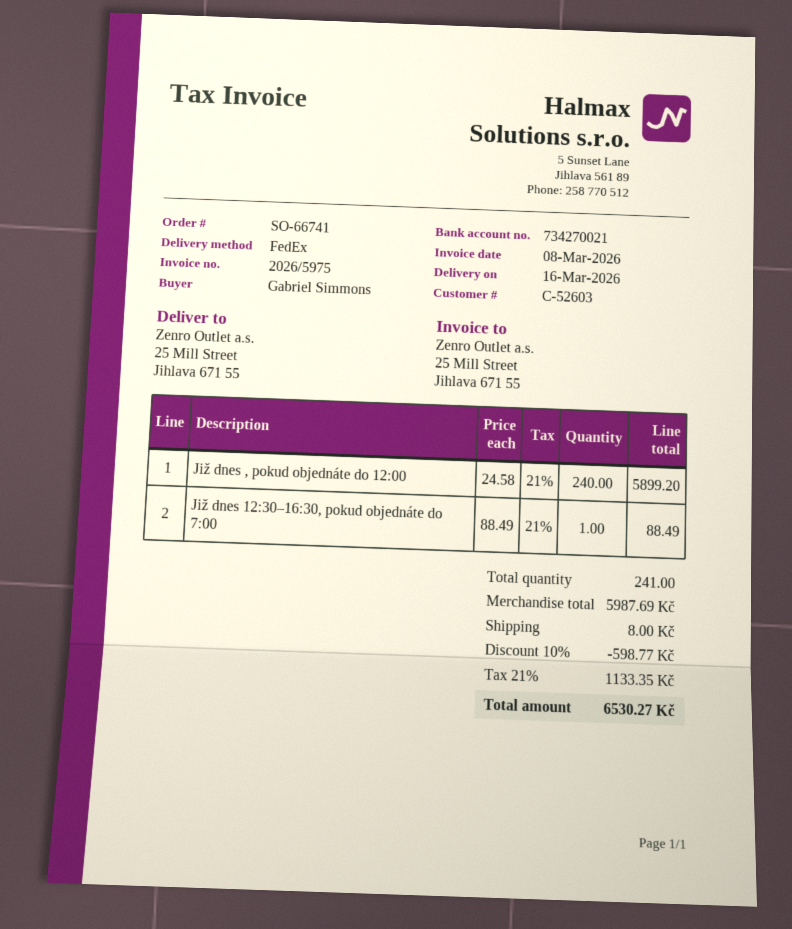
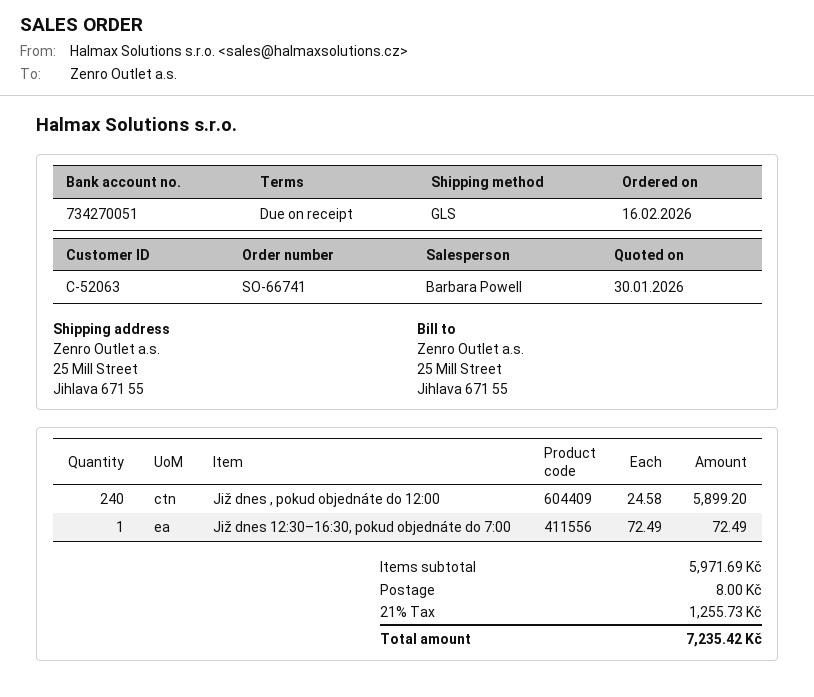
customer number: C-52603 -> C-52063
bank account: 734270021 -> 734270051
shipping method: FedEx -> GLS
Již dnes 12:30–16:30, pokud objednáte do 7:00: 1 x 88.49 = 88.49 -> 1 x 72.49 = 72.49
subtotal: 5987.69 -> 5971.69
discount: 10% = 598.77 -> none
tax: 21% = 1133.35 -> 21% = 1255.73
total: 6530.27 -> 7235.42

